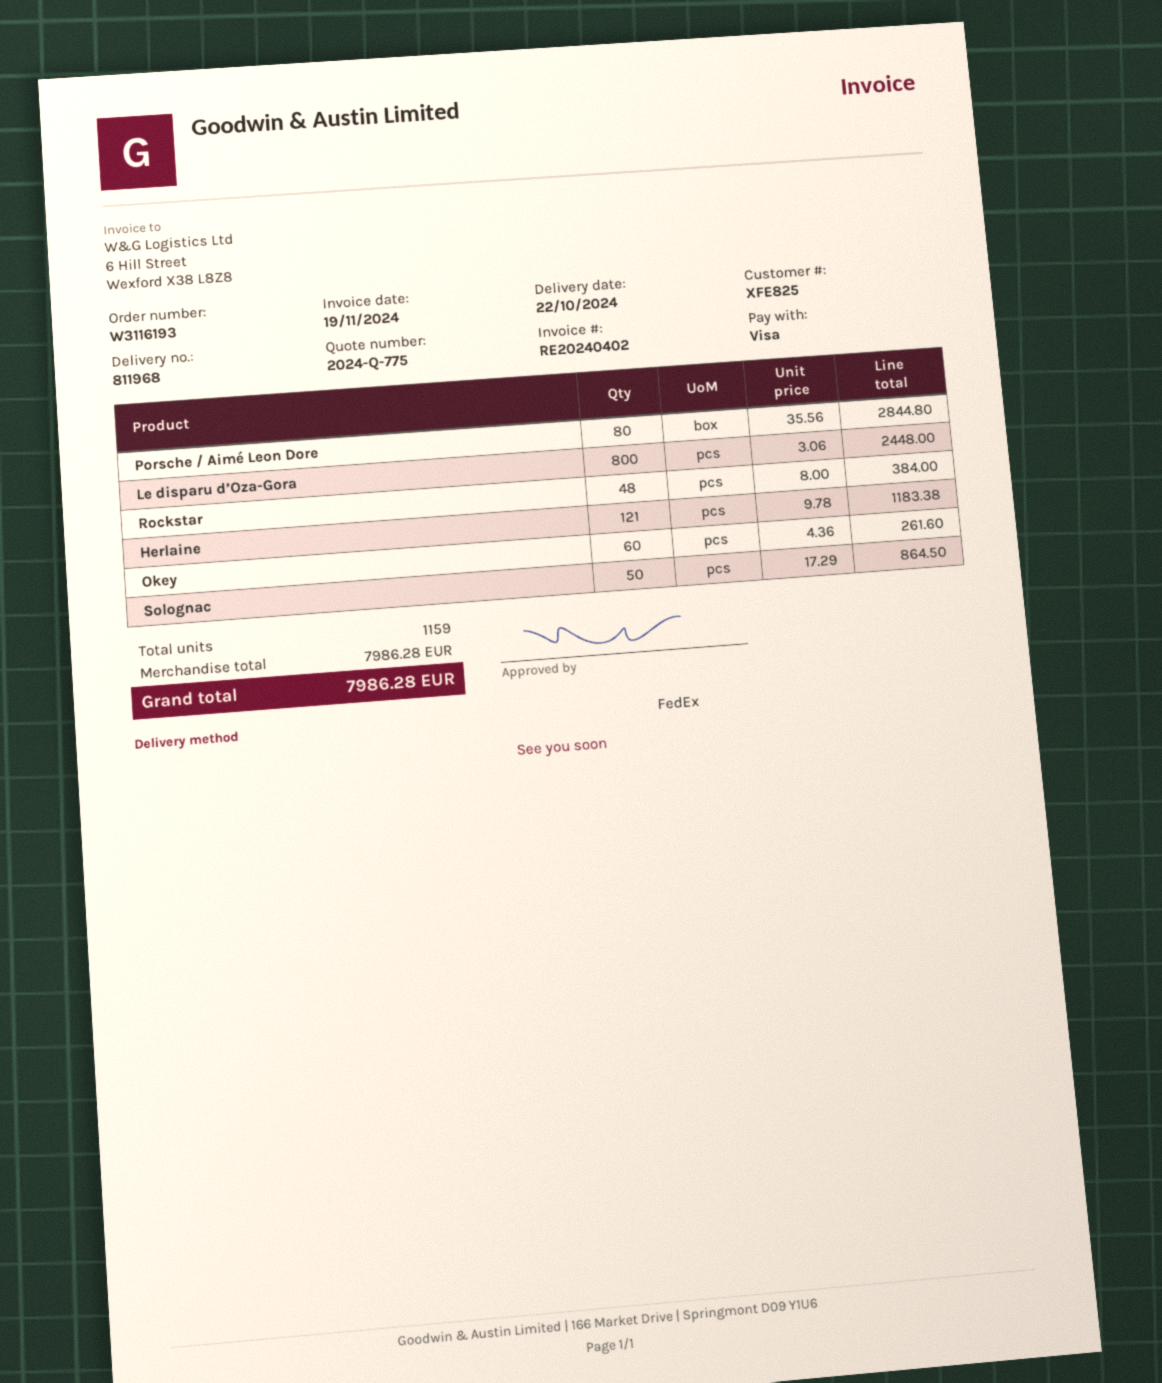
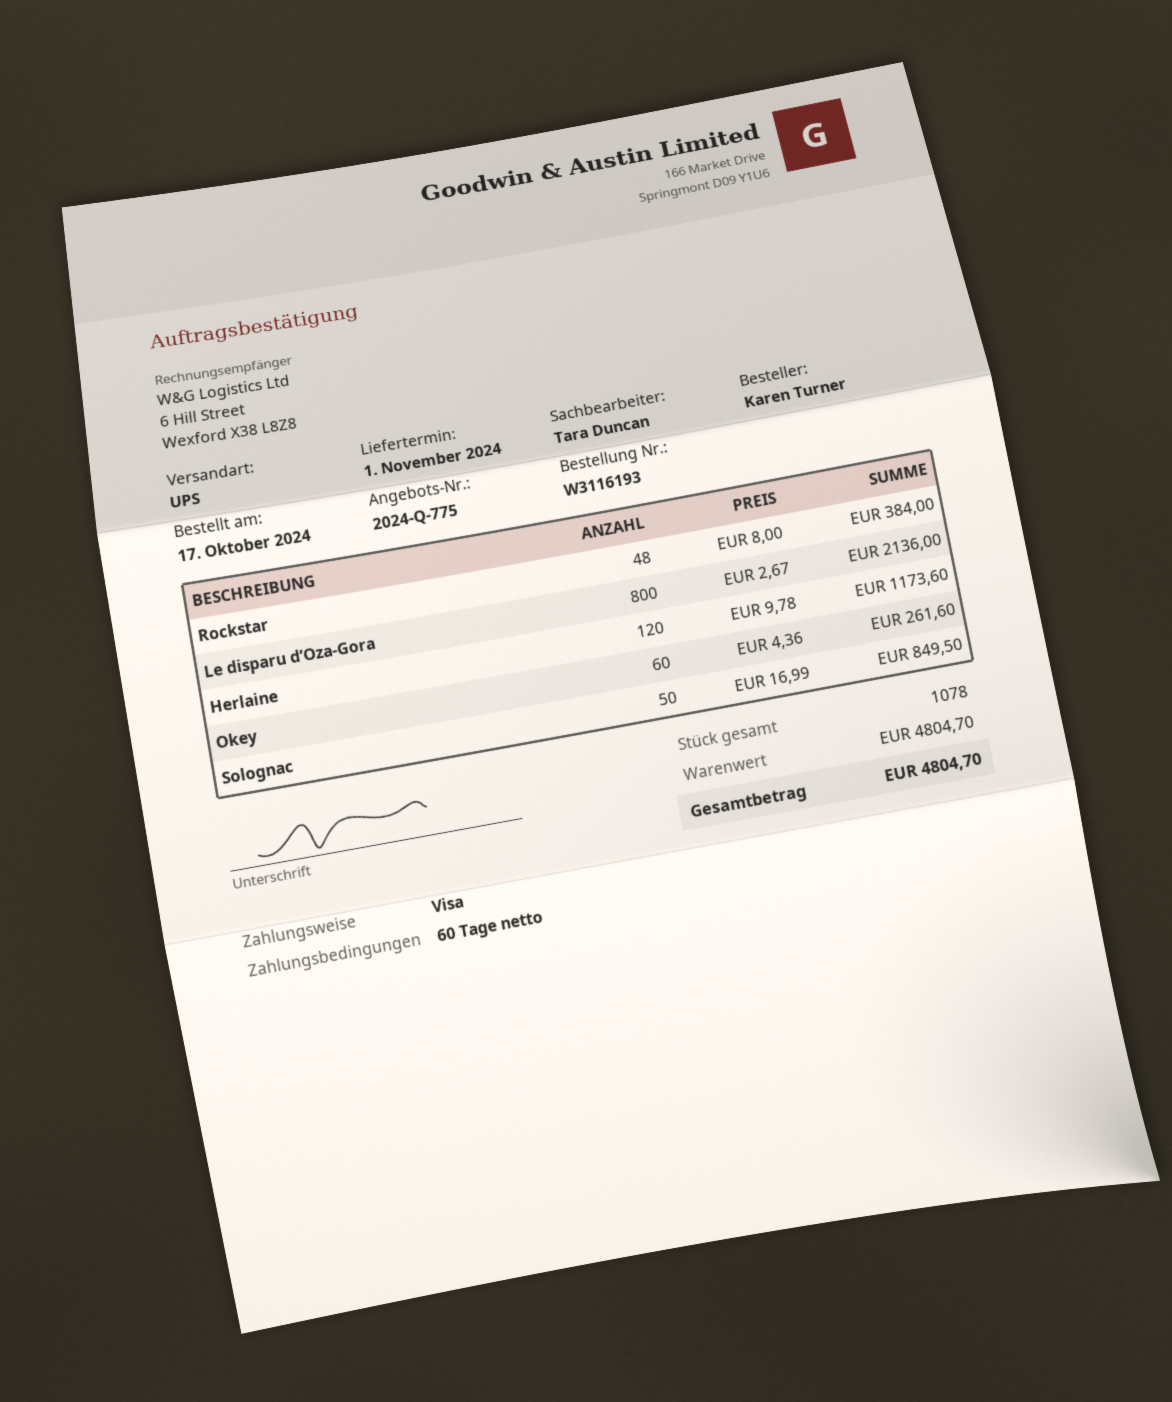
delivery date: 2024-10-22 -> 2024-11-01
shipping method: FedEx -> UPS
Porsche / Aimé Leon Dore: 80 x 35.56 = 2844.80 -> none
Le disparu d’Oza-Gora: 800 x 3.06 = 2448.00 -> 800 x 2.67 = 2136.00
Herlaine: 121 x 9.78 = 1183.38 -> 120 x 9.78 = 1173.60
Solognac: 50 x 17.29 = 864.50 -> 50 x 16.99 = 849.50
total quantity: 1159 -> 1078
subtotal: 7986.28 -> 4804.70
total: 7986.28 -> 4804.70

